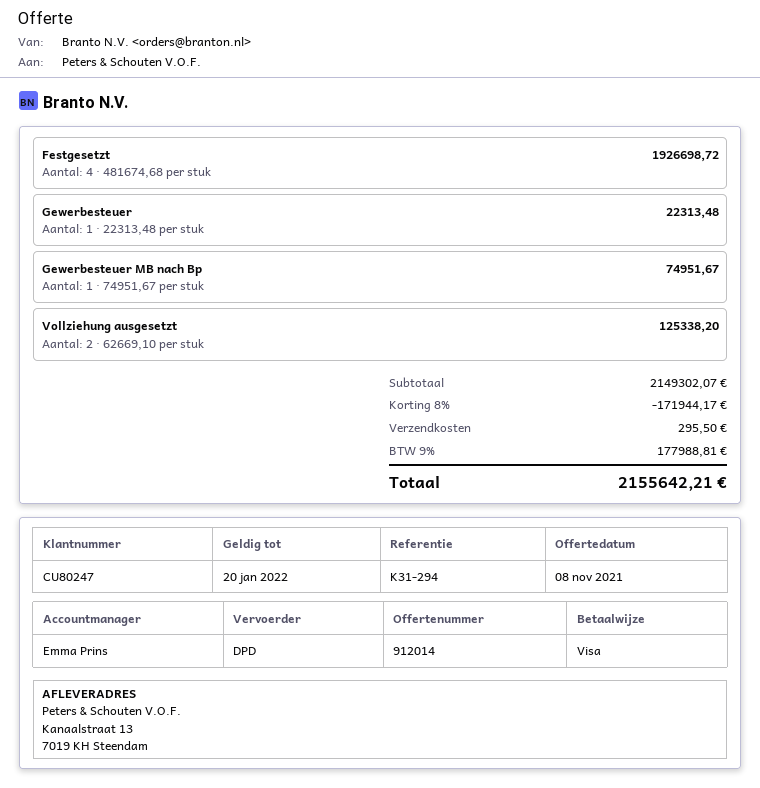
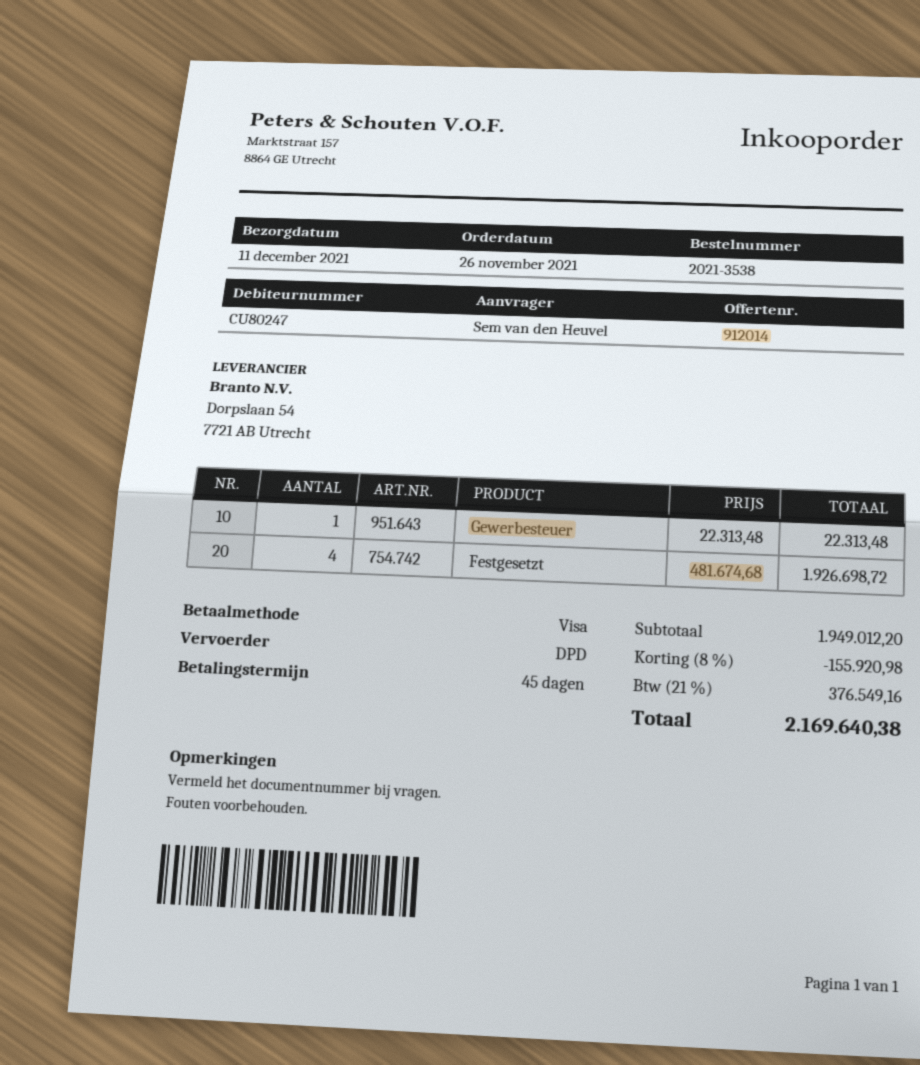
Gewerbesteuer MB nach Bp: 1 x 74951.67 = 74951.67 -> none
Vollziehung ausgesetzt: 2 x 62669.10 = 125338.20 -> none
subtotal: 2149302.07 -> 1949012.20
discount: 8% = 171944.17 -> 8% = 155920.98
shipping: 295.50 -> none
tax: 9% = 177988.81 -> 21% = 376549.16
total: 2155642.21 -> 2169640.38

